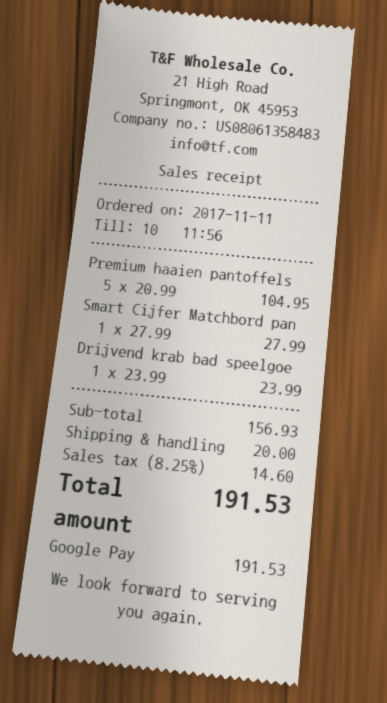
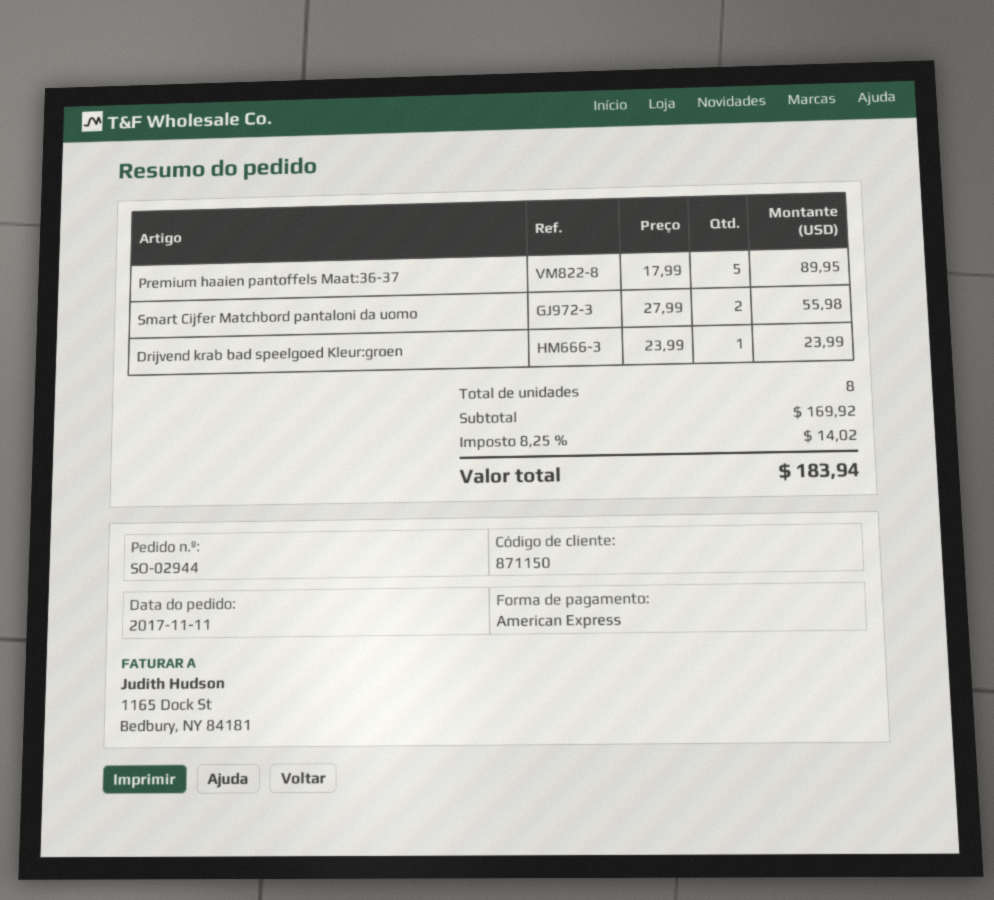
payment method: Google Pay -> American Express
Premium haaien pantoffels: 5 x 20.99 = 104.95 -> 5 x 17.99 = 89.95
Smart Cijfer Matchbord pan: 1 x 27.99 = 27.99 -> 2 x 27.99 = 55.98
subtotal: 156.93 -> 169.92
shipping: 20.00 -> none
tax: 8.25% = 14.60 -> 8.25% = 14.02
total: 191.53 -> 183.94

